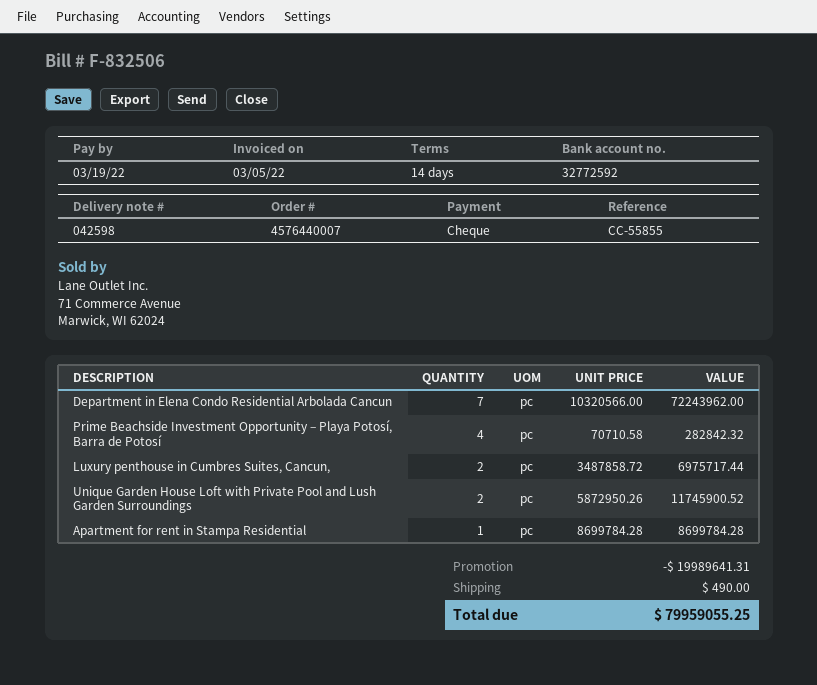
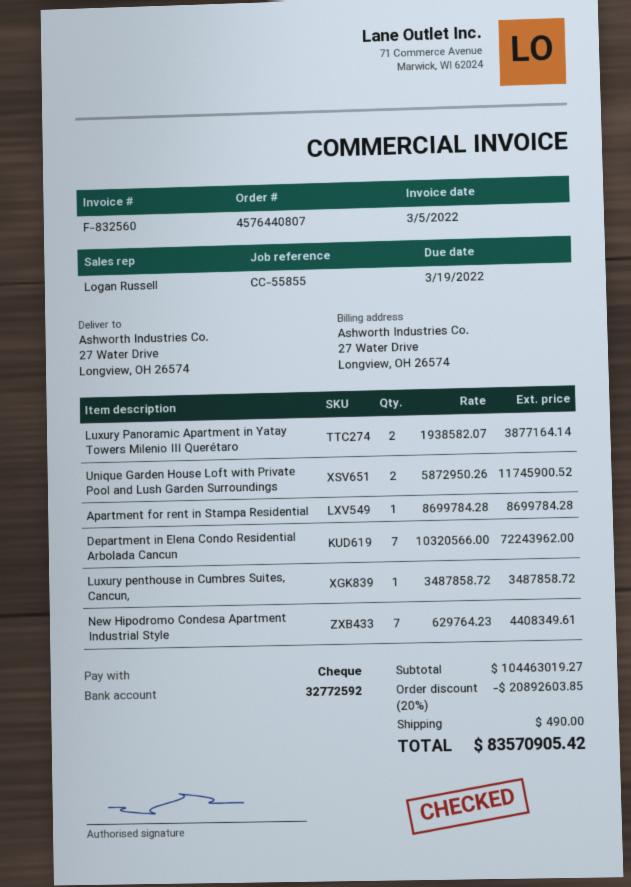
order number: 4576440007 -> 4576440807
invoice number: F-832506 -> F-832560
Prime Beachside Investment Opportunity – Playa Potosí, Barra de Potosí: 4 x 70710.58 = 282842.32 -> none
Luxury penthouse in Cumbres Suites, Cancun,: 2 x 3487858.72 = 6975717.44 -> 1 x 3487858.72 = 3487858.72
Luxury Panoramic Apartment in Yatay Towers Milenio III Querétaro: none -> 2 x 1938582.07 = 3877164.14
New Hipodromo Condesa Apartment Industrial Style: none -> 7 x 629764.23 = 4408349.61
discount: 19989641.31 -> 20892603.85
total: 79959055.25 -> 83570905.42

